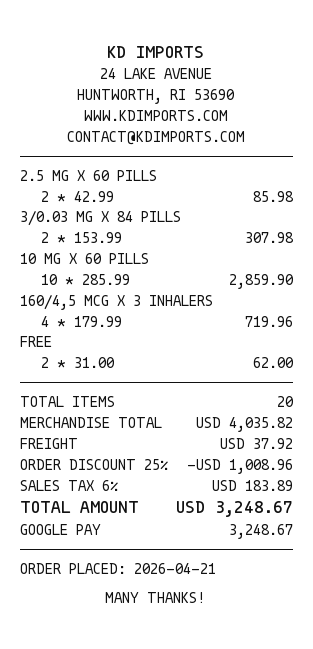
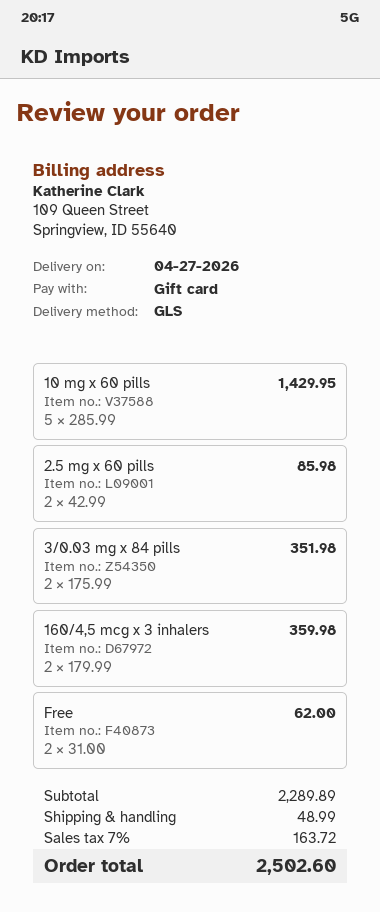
payment method: Google Pay -> gift card
3/0.03 MG X 84 PILLS: 2 x 153.99 = 307.98 -> 2 x 175.99 = 351.98
10 MG X 60 PILLS: 10 x 285.99 = 2859.90 -> 5 x 285.99 = 1429.95
160/4,5 MCG X 3 INHALERS: 4 x 179.99 = 719.96 -> 2 x 179.99 = 359.98
subtotal: 4035.82 -> 2289.89
discount: 25% = 1008.96 -> none
shipping: 37.92 -> 48.99
tax: 6% = 183.89 -> 7% = 163.72
total: 3248.67 -> 2502.60

